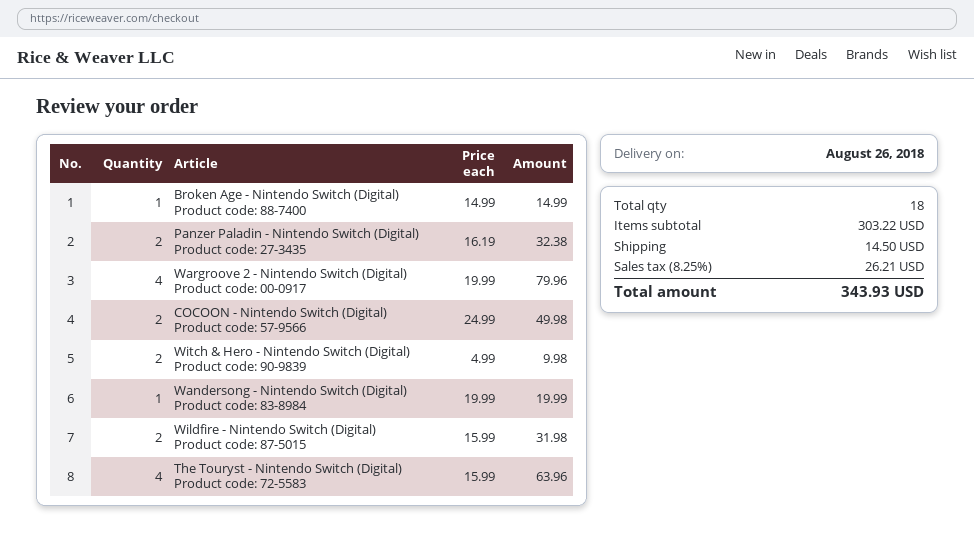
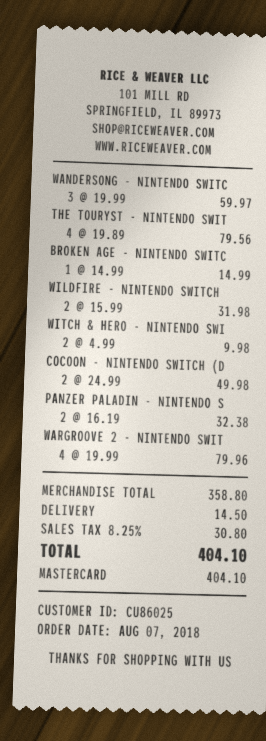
Wandersong - Nintendo Switch (Digital): 1 x 19.99 = 19.99 -> 3 x 19.99 = 59.97
The Touryst - Nintendo Switch (Digital): 4 x 15.99 = 63.96 -> 4 x 19.89 = 79.56
subtotal: 303.22 -> 358.80
tax: 8.25% = 26.21 -> 8.25% = 30.80
total: 343.93 -> 404.10

